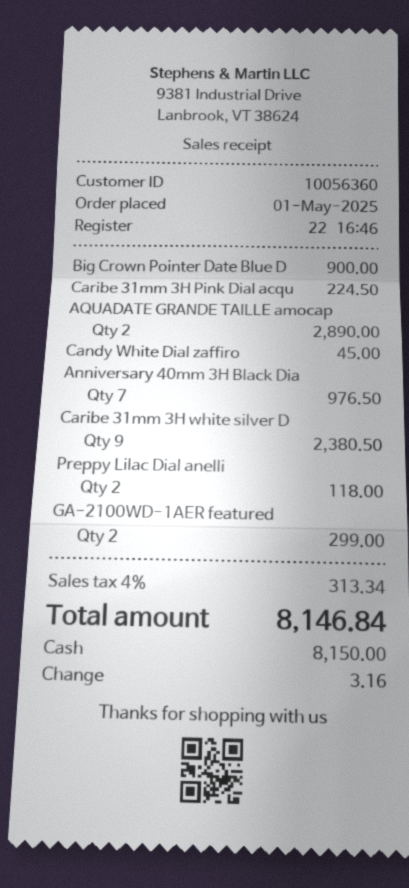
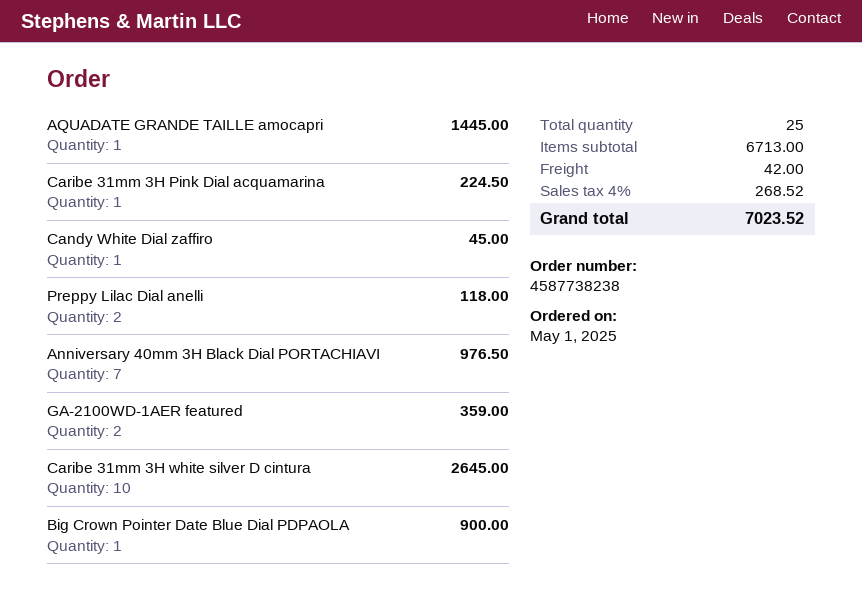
AQUADATE GRANDE TAILLE amocap: 2 for 2890.00 -> 1 for 1445.00
Caribe 31mm 3H white silver D: 9 for 2380.50 -> 10 for 2645.00
GA-2100WD-1AER featured: 2 for 299.00 -> 2 for 359.00
shipping: none -> 42.00
tax: 4% = 313.34 -> 4% = 268.52
total: 8146.84 -> 7023.52

